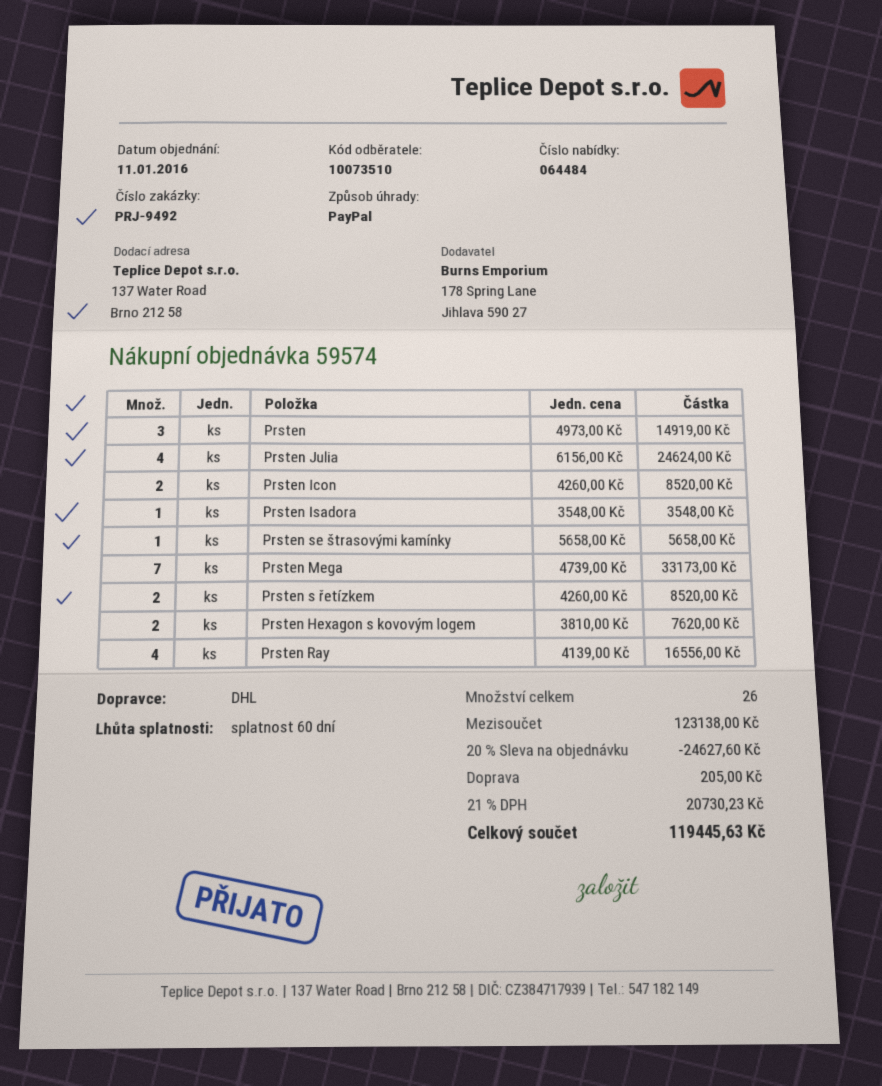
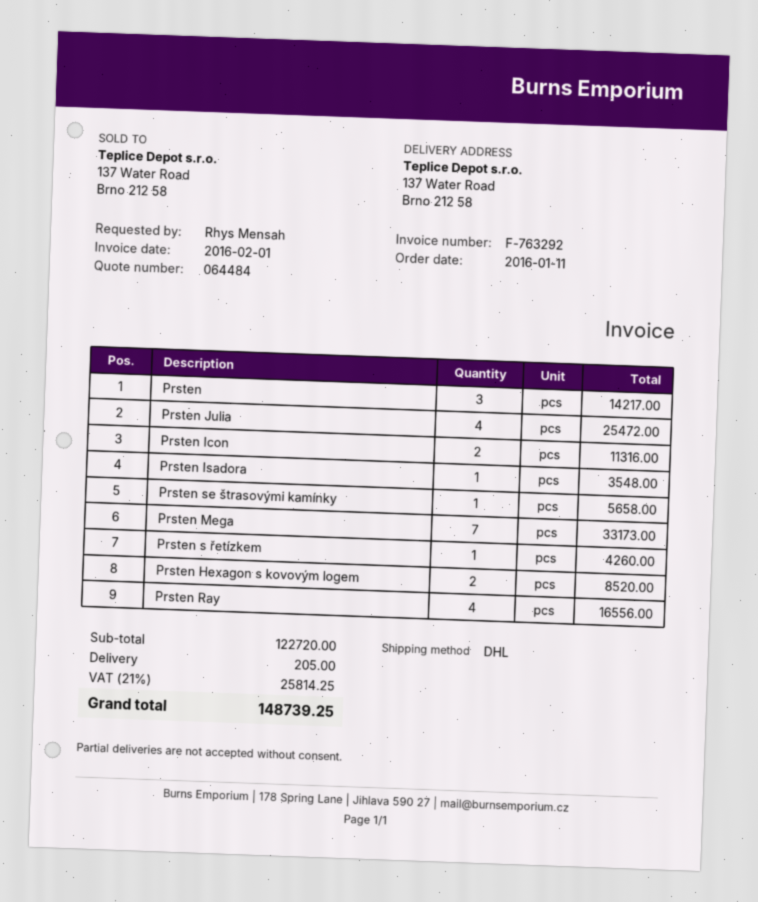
Prsten: 3 for 14919.00 -> 3 for 14217.00
Prsten Julia: 4 for 24624.00 -> 4 for 25472.00
Prsten Icon: 2 for 8520.00 -> 2 for 11316.00
Prsten s řetízkem: 2 for 8520.00 -> 1 for 4260.00
Prsten Hexagon s kovovým logem: 2 for 7620.00 -> 2 for 8520.00
subtotal: 123138.00 -> 122720.00
discount: 20% = 24627.60 -> none
tax: 21% = 20730.23 -> 21% = 25814.25
total: 119445.63 -> 148739.25

